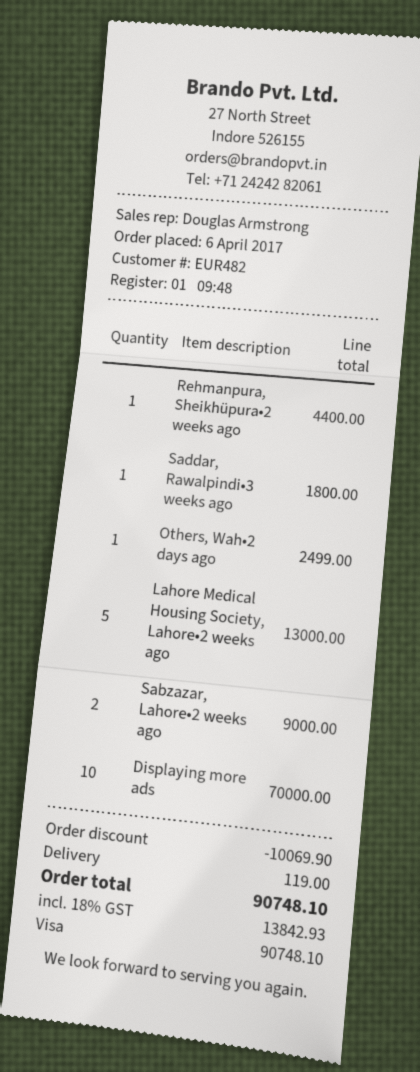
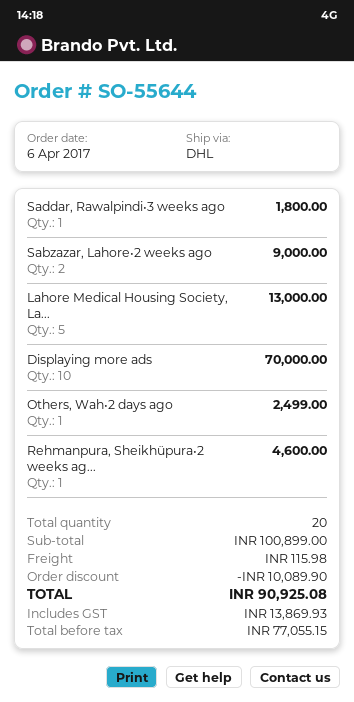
Rehmanpura, Sheikhüpura•2 weeks ago: 1 for 4400.00 -> 1 for 4600.00
discount: 10069.90 -> 10089.90
shipping: 119.00 -> 115.98
tax: 13842.93 -> 13869.93
total: 90748.10 -> 90925.08

